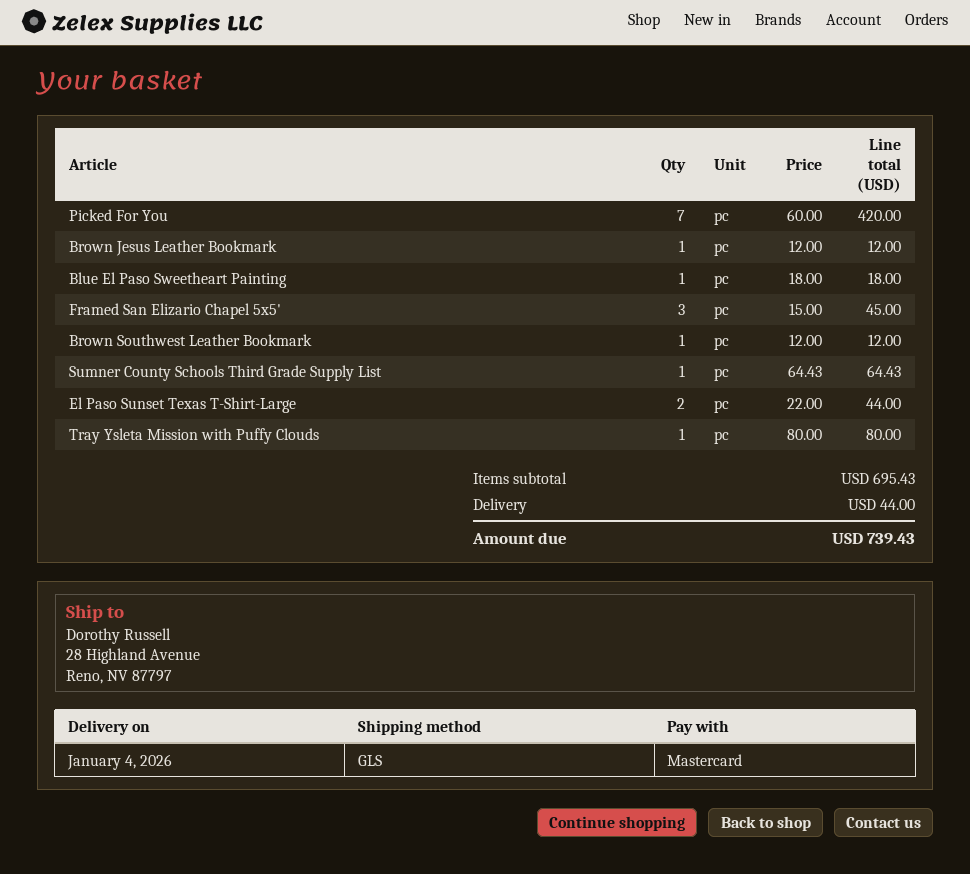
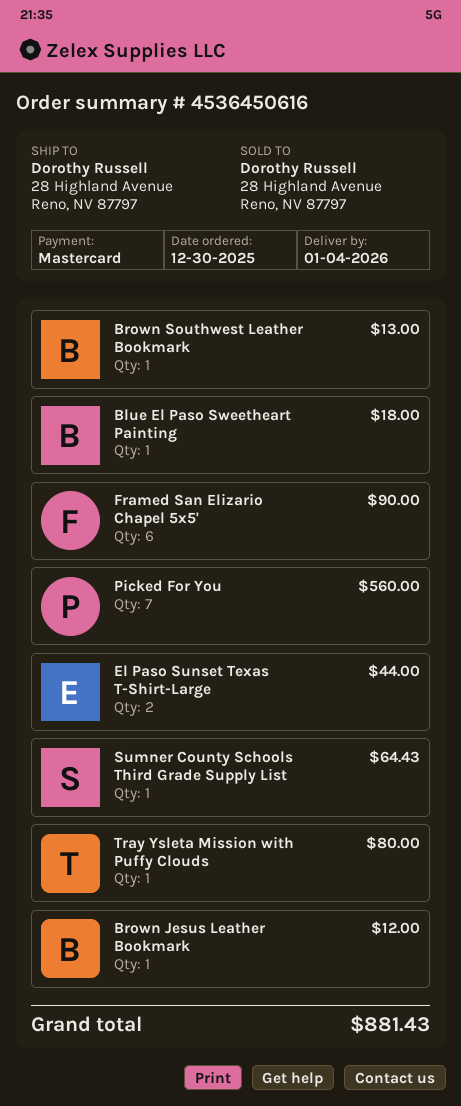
Picked For You: 7 for 420.00 -> 7 for 560.00
Framed San Elizario Chapel 5x5': 3 for 45.00 -> 6 for 90.00
Brown Southwest Leather Bookmark: 1 for 12.00 -> 1 for 13.00
shipping: 44.00 -> none
total: 739.43 -> 881.43

